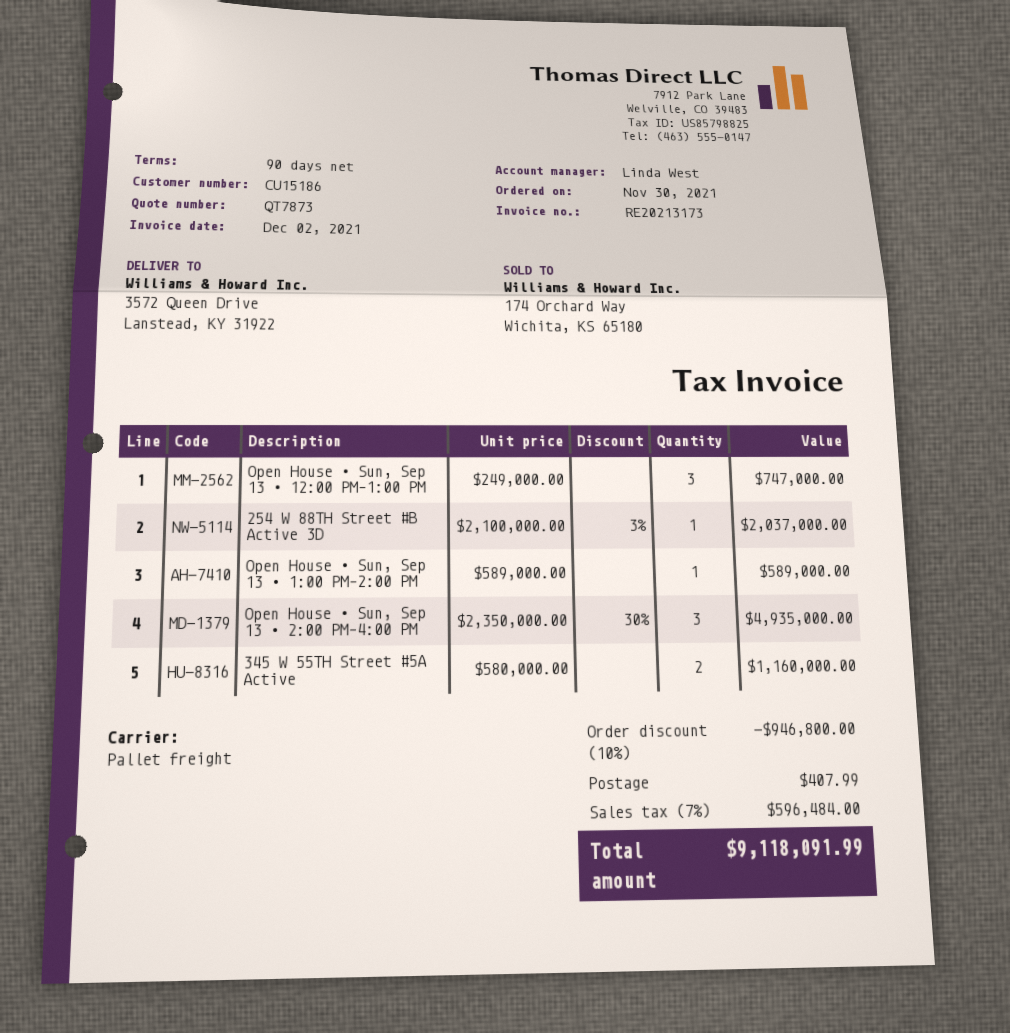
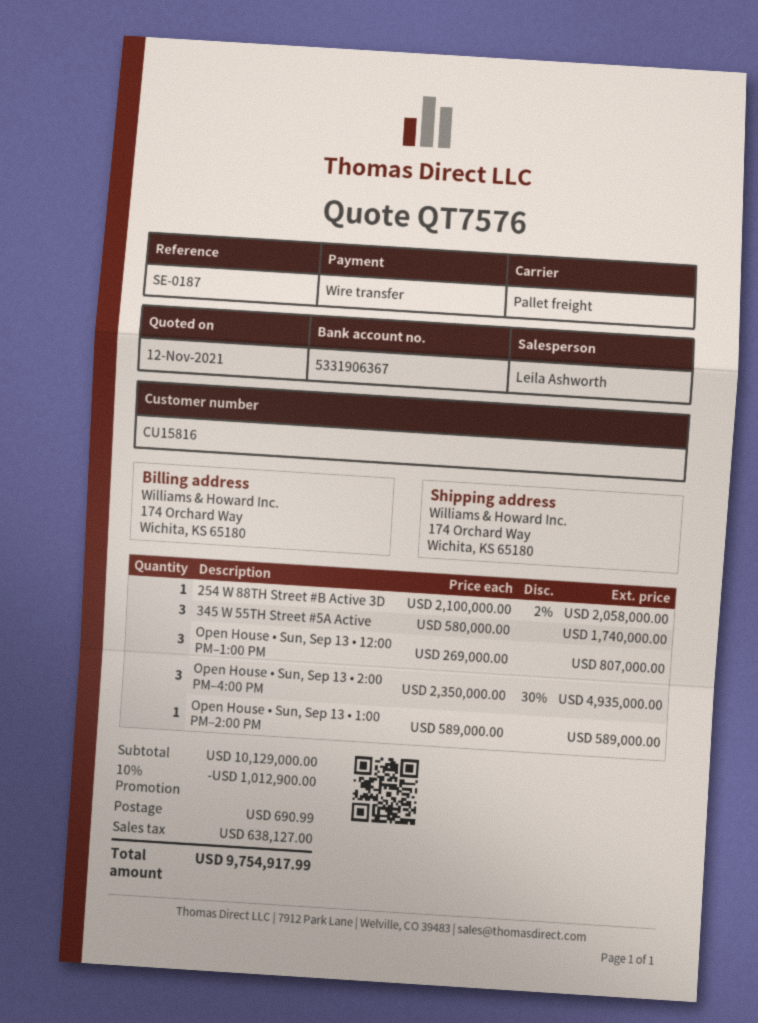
quote number: QT7873 -> QT7576
customer number: CU15186 -> CU15816
sales rep: Linda West -> Leila Ashworth
ship to: 3572 Queen Drive, Lanstead, KY 31922 -> 174 Orchard Way, Wichita, KS 65180
Open House • Sun, Sep 13 • 12:00 PM–1:00 PM: 3 x 249000.00 = 747000.00 -> 3 x 269000.00 = 807000.00
254 W 88TH Street #B Active 3D: 1 x 2100000.00 - 3% = 2037000.00 -> 1 x 2100000.00 - 2% = 2058000.00
345 W 55TH Street #5A Active: 2 x 580000.00 = 1160000.00 -> 3 x 580000.00 = 1740000.00
discount: 10% = 946800.00 -> 10% = 1012900.00
shipping: 407.99 -> 690.99
tax: 596484.00 -> 638127.00
total: 9118091.99 -> 9754917.99

